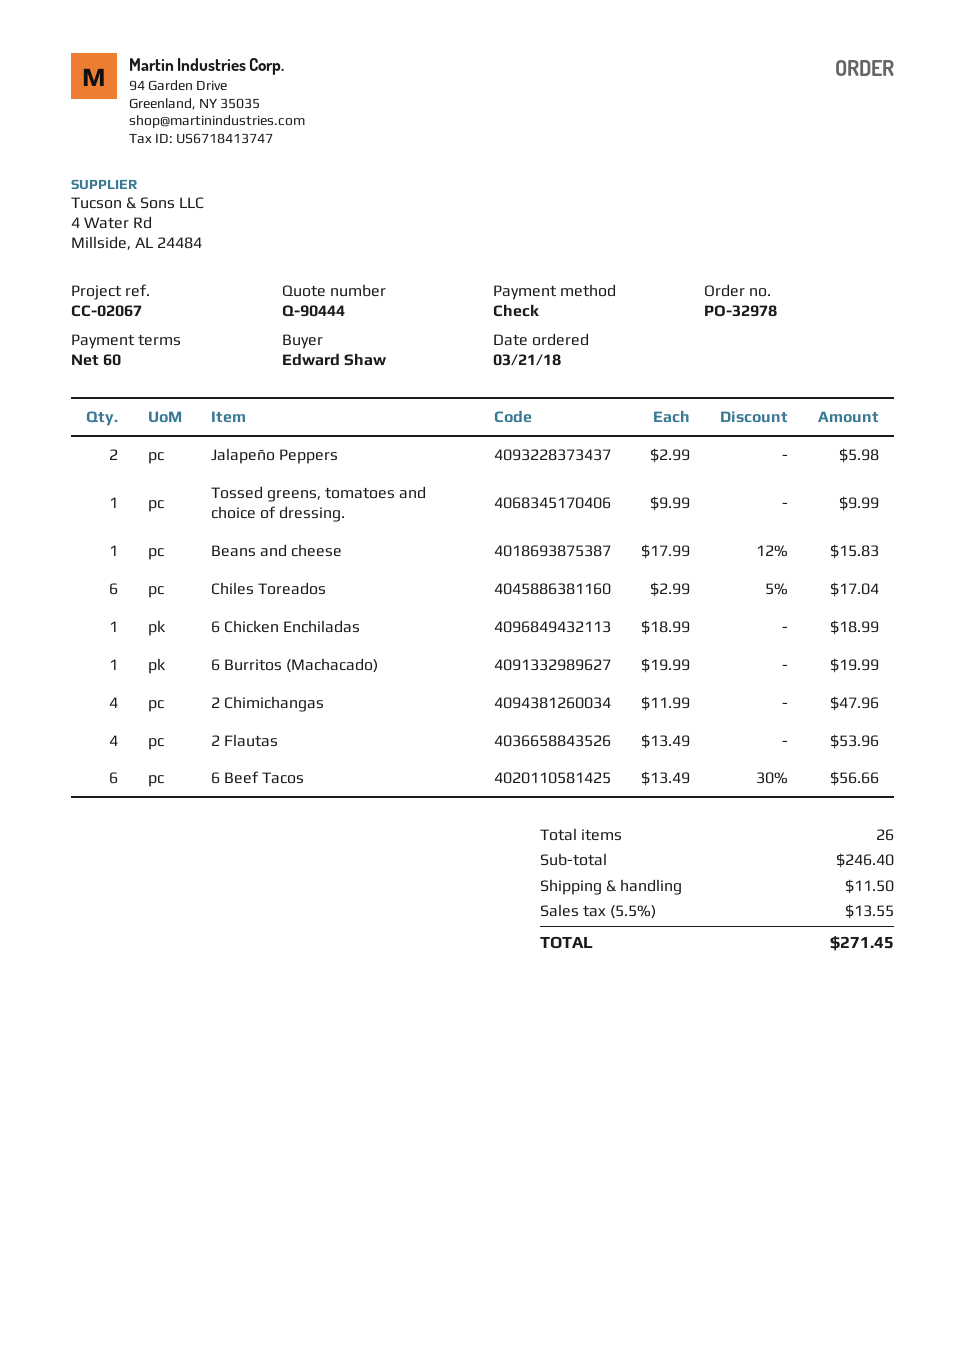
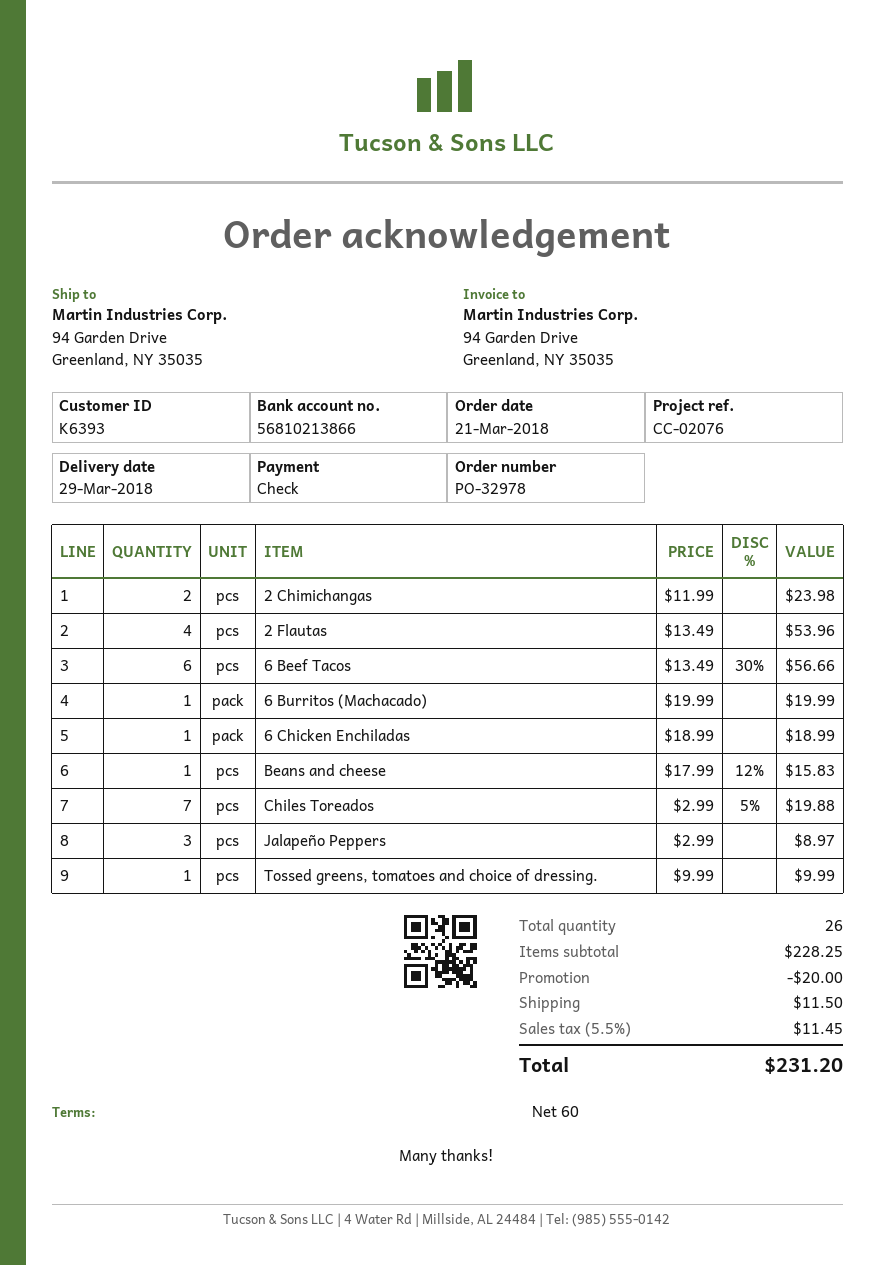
reference: CC-02067 -> CC-02076
Jalapeño Peppers: 2 x 2.99 = 5.98 -> 3 x 2.99 = 8.97
Chiles Toreados: 6 x 2.99 - 5% = 17.04 -> 7 x 2.99 - 5% = 19.88
2 Chimichangas: 4 x 11.99 = 47.96 -> 2 x 11.99 = 23.98
subtotal: 246.40 -> 228.25
discount: none -> 20.00
tax: 5.5% = 13.55 -> 5.5% = 11.45
total: 271.45 -> 231.20

